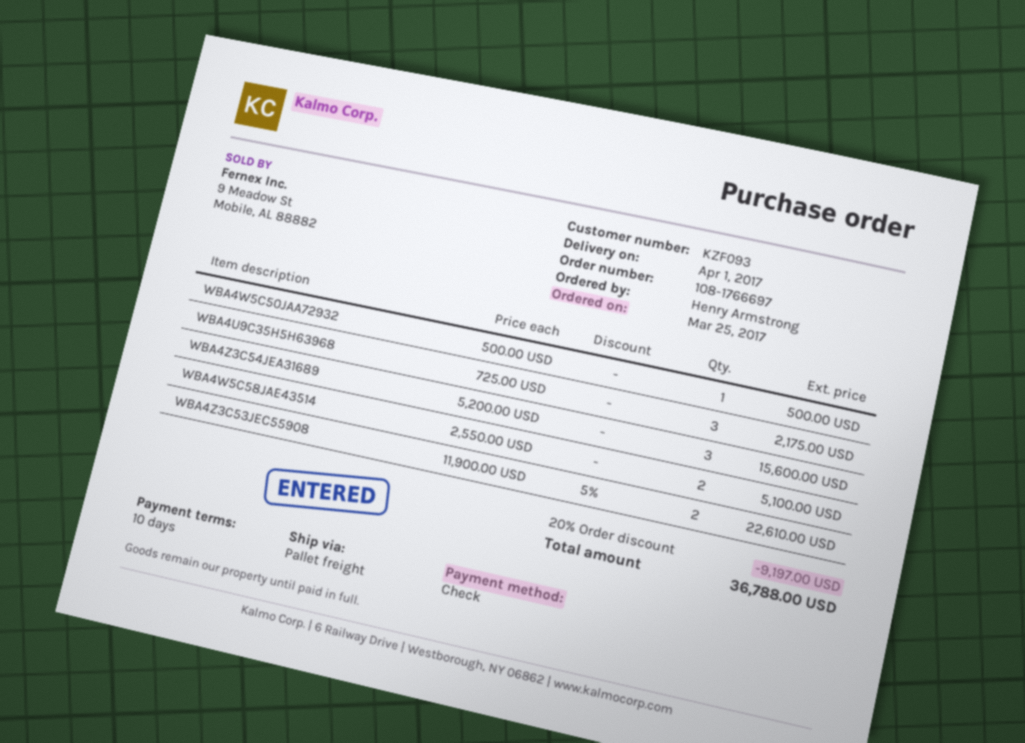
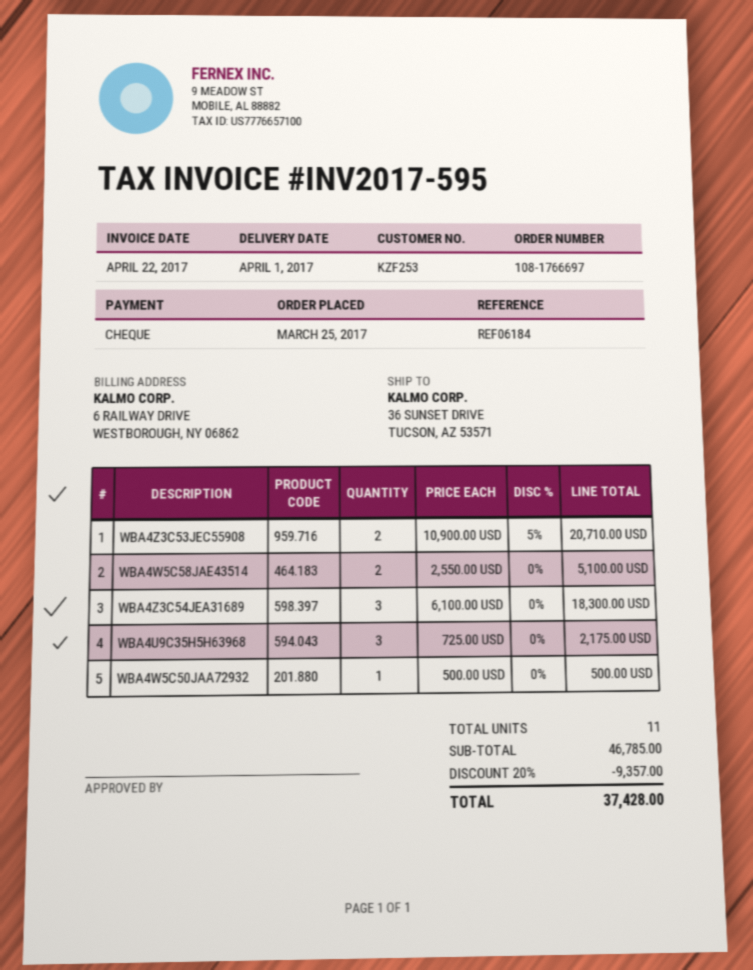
customer number: KZF093 -> KZF253
WBA4Z3C54JEA31689: 3 x 5200.00 = 15600.00 -> 3 x 6100.00 = 18300.00
WBA4Z3C53JEC55908: 2 x 11900.00 - 5% = 22610.00 -> 2 x 10900.00 - 5% = 20710.00
discount: 20% = 9197.00 -> 20% = 9357.00
total: 36788.00 -> 37428.00

